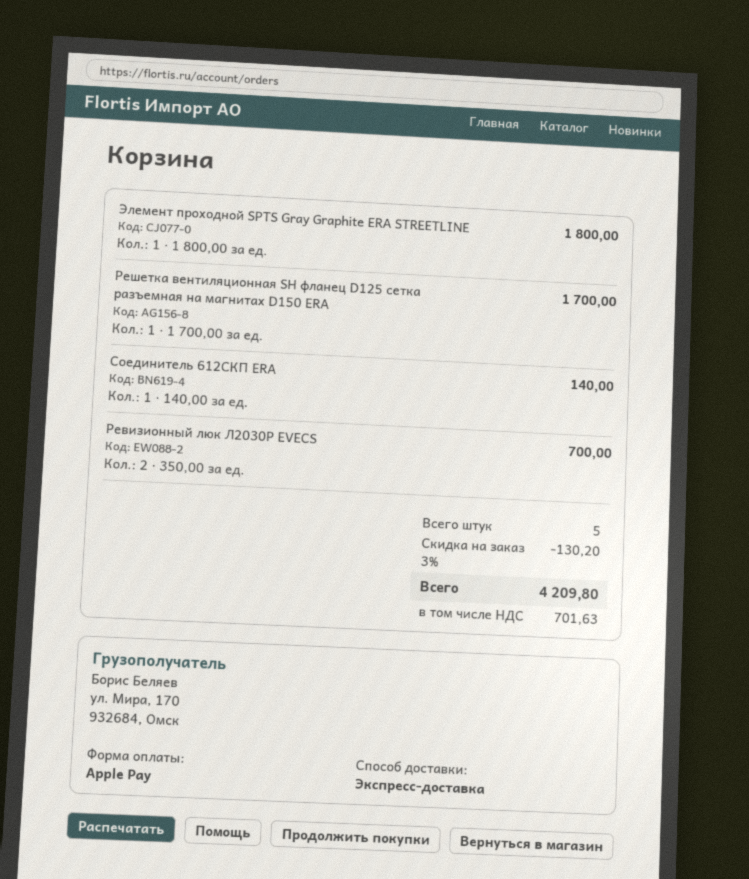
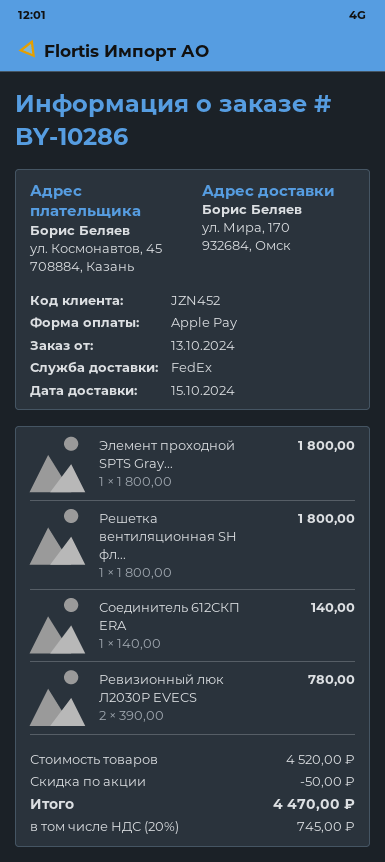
shipping method: express -> FedEx
Решетка вентиляционная SH фланец D125 сетка разъемная на магнитах D150 ERA: 1 x 1700.00 = 1700.00 -> 1 x 1800.00 = 1800.00
Ревизионный люк Л2030Р EVECS: 2 x 350.00 = 700.00 -> 2 x 390.00 = 780.00
discount: 130.20 -> 50.00
tax: 701.63 -> 745.00
total: 4209.80 -> 4470.00

